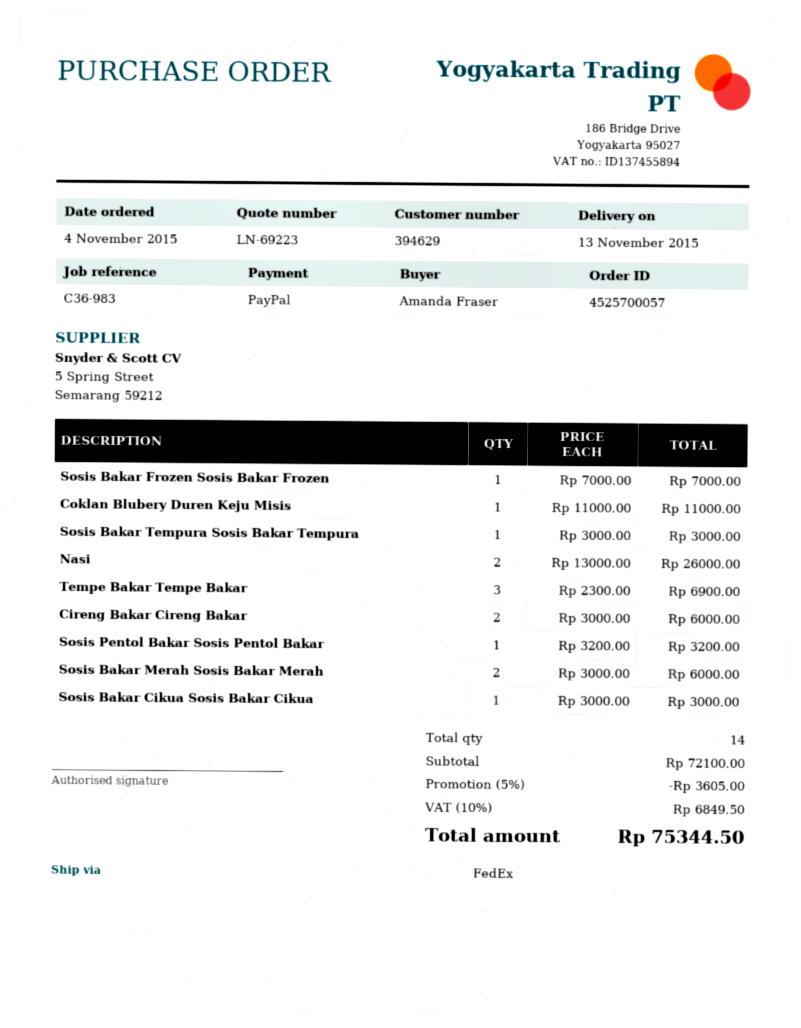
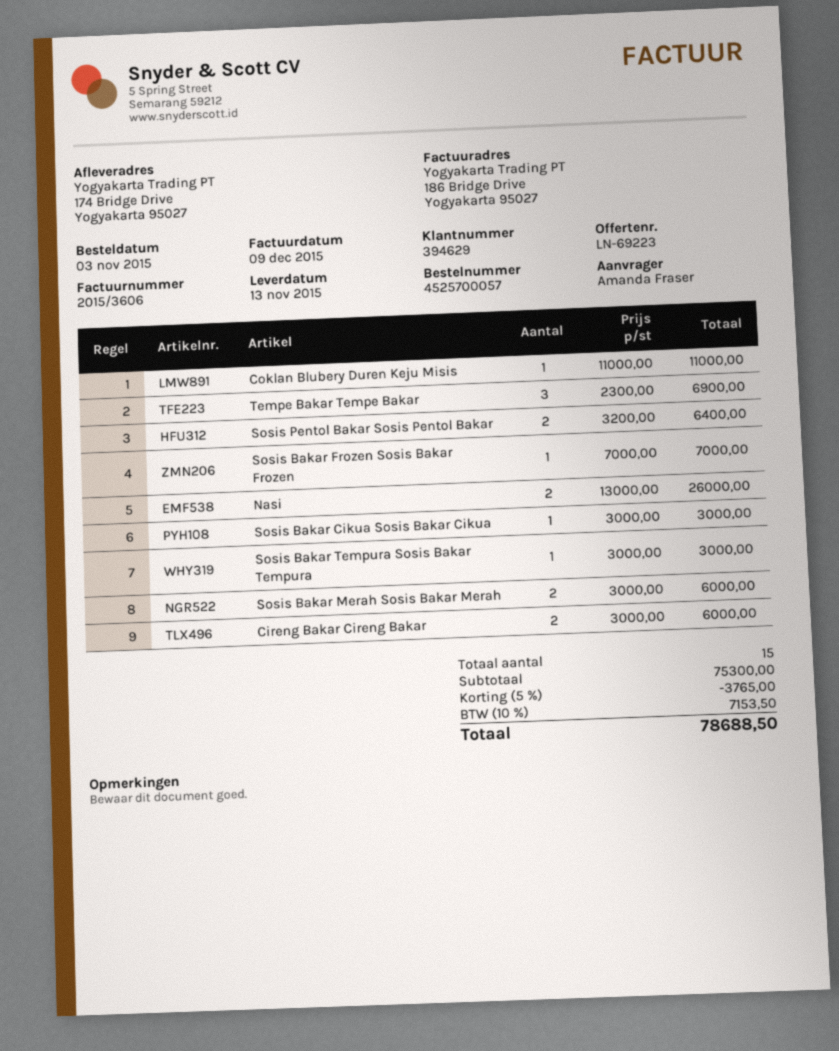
order date: 2015-11-04 -> 2015-11-03
Sosis Pentol Bakar Sosis Pentol Bakar: 1 x 3200.00 = 3200.00 -> 2 x 3200.00 = 6400.00
total quantity: 14 -> 15
subtotal: 72100.00 -> 75300.00
discount: 5% = 3605.00 -> 5% = 3765.00
tax: 10% = 6849.50 -> 10% = 7153.50
total: 75344.50 -> 78688.50

